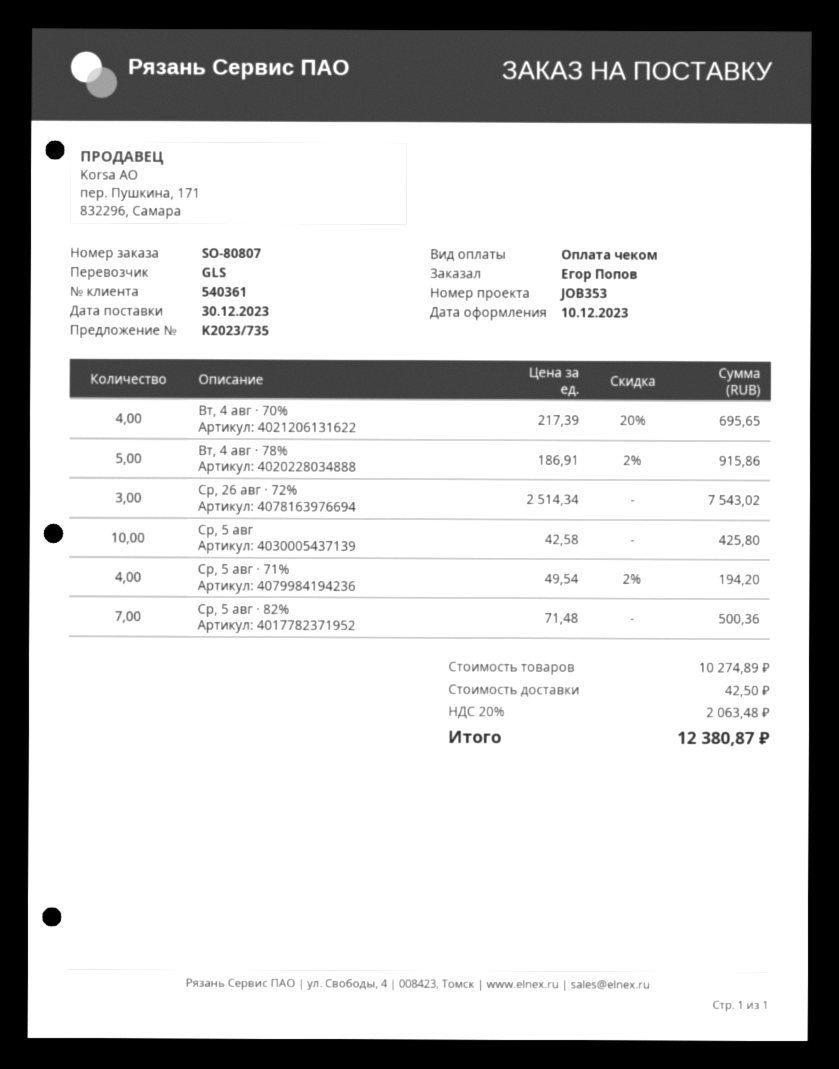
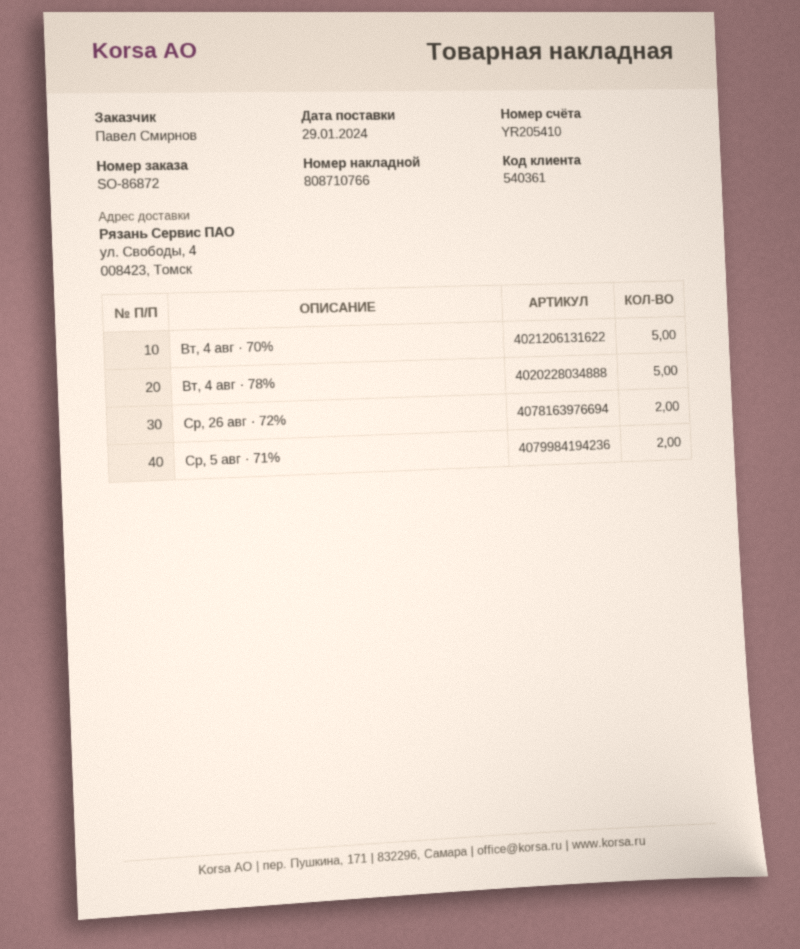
order number: SO-80807 -> SO-86872
delivery date: 2023-12-30 -> 2024-01-29
ordered by: Егор Попов -> Павел Смирнов
Вт, 4 авг · 70%: 4 -> 5
Ср, 26 авг · 72%: 3 -> 2
Ср, 5 авг: 10 -> none
Ср, 5 авг · 71%: 4 -> 2
Ср, 5 авг · 82%: 7 -> none

